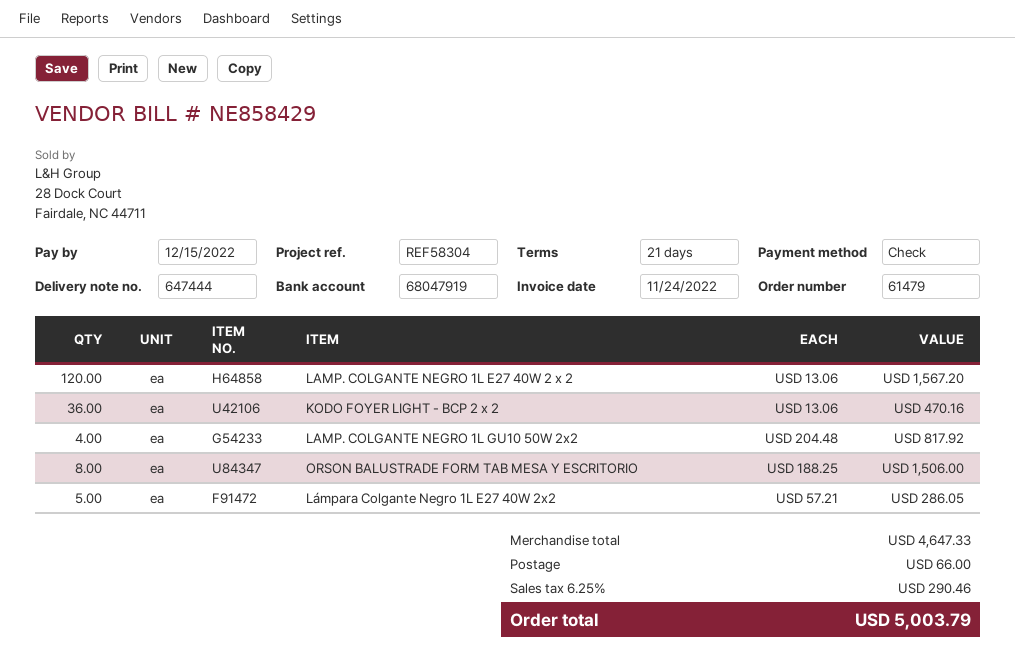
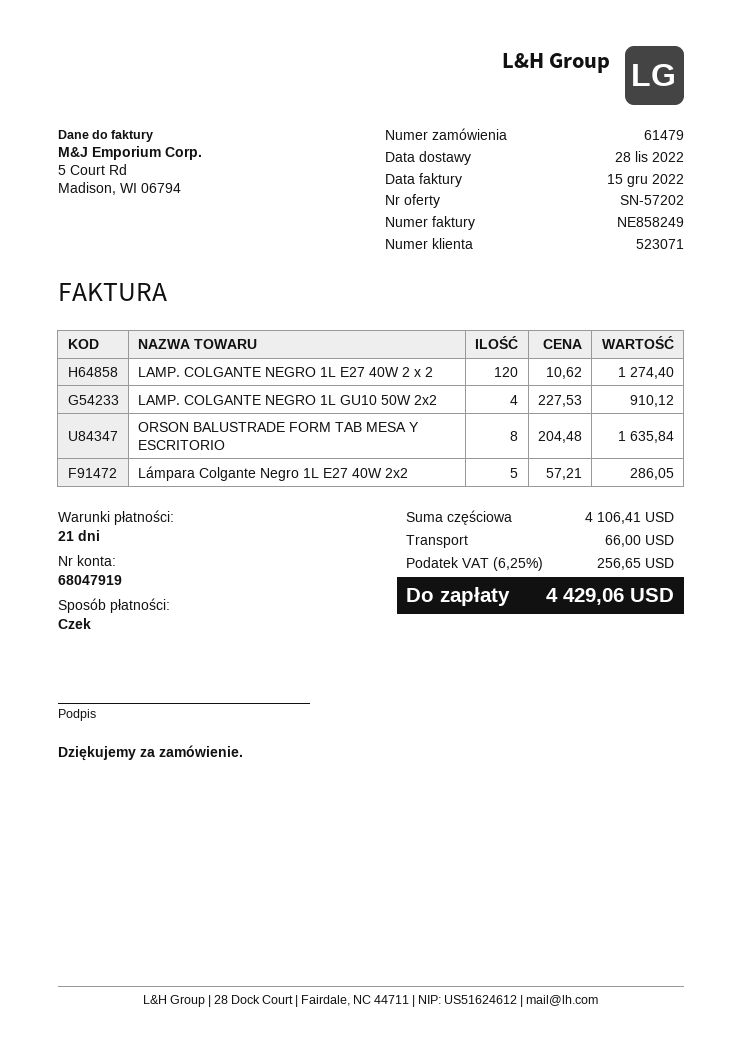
invoice number: NE858429 -> NE858249
invoice date: 2022-11-24 -> 2022-12-15
LAMP. COLGANTE NEGRO 1L E27 40W 2 x 2: 120 x 13.06 = 1567.20 -> 120 x 10.62 = 1274.40
KODO FOYER LIGHT - BCP 2 x 2: 36 x 13.06 = 470.16 -> none
LAMP. COLGANTE NEGRO 1L GU10 50W 2x2: 4 x 204.48 = 817.92 -> 4 x 227.53 = 910.12
ORSON BALUSTRADE FORM TAB MESA Y ESCRITORIO: 8 x 188.25 = 1506.00 -> 8 x 204.48 = 1635.84
subtotal: 4647.33 -> 4106.41
tax: 6.25% = 290.46 -> 6.25% = 256.65
total: 5003.79 -> 4429.06

